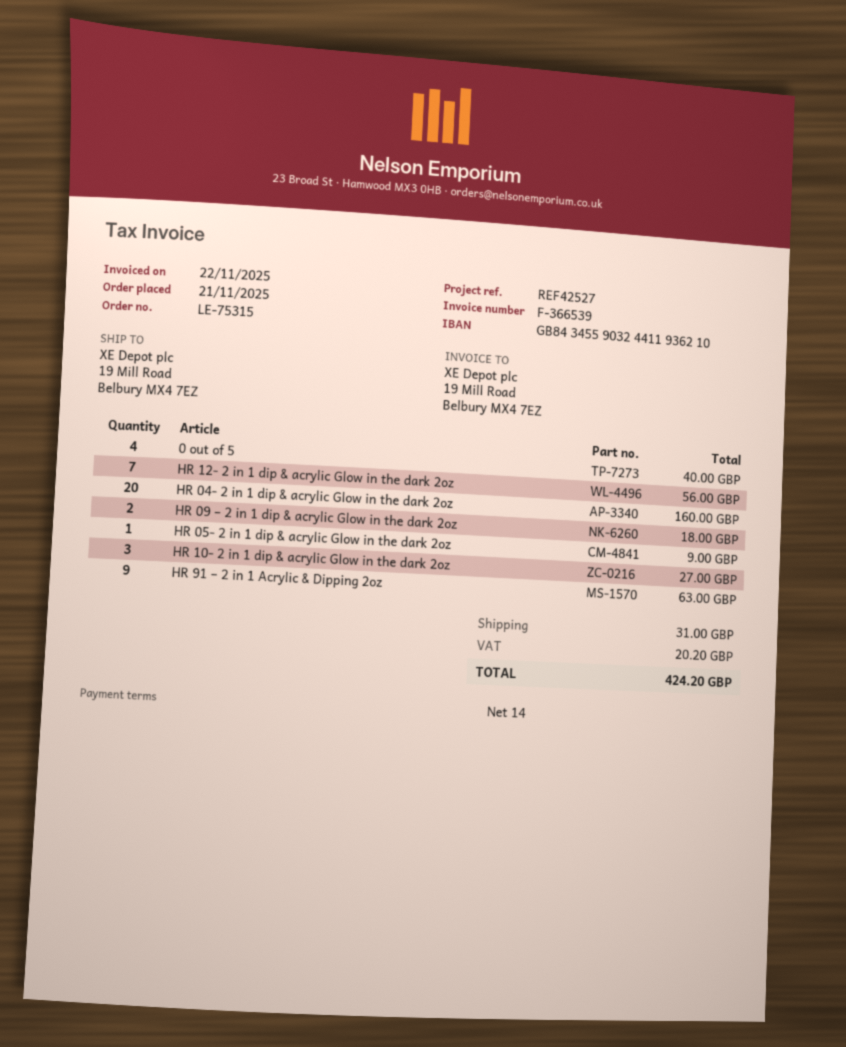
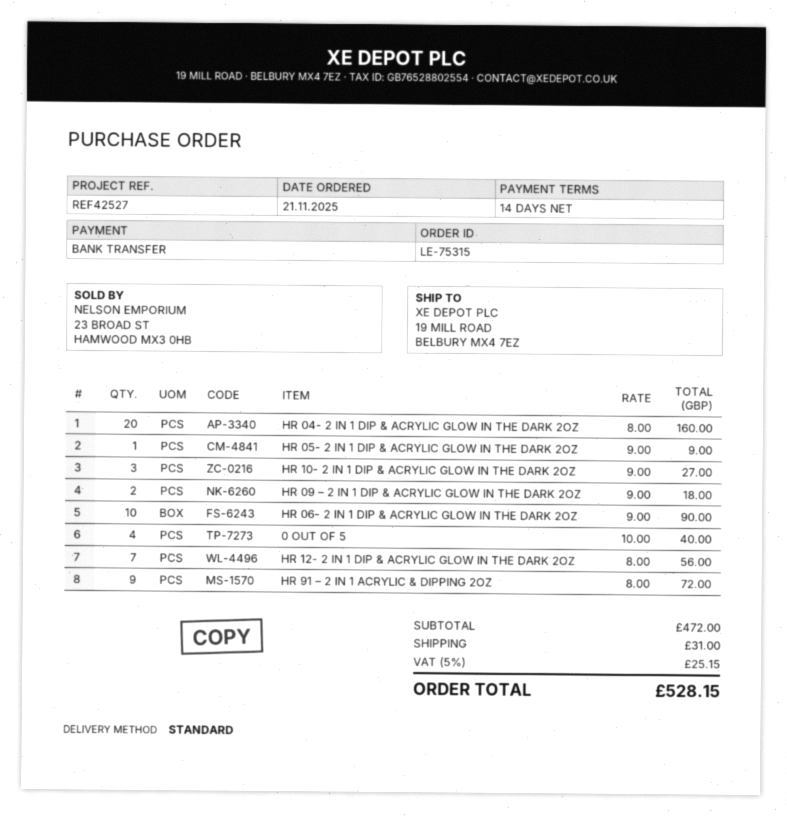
HR 91 – 2 in 1 Acrylic & Dipping 2oz: 9 for 63.00 -> 9 for 72.00
HR 06- 2 IN 1 DIP & ACRYLIC GLOW IN THE DARK 2OZ: none -> 10 for 90.00
tax: 20.20 -> 25.15
total: 424.20 -> 528.15

